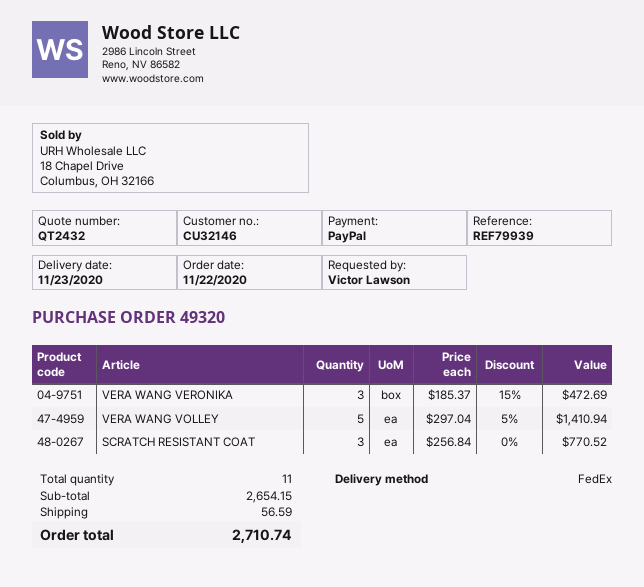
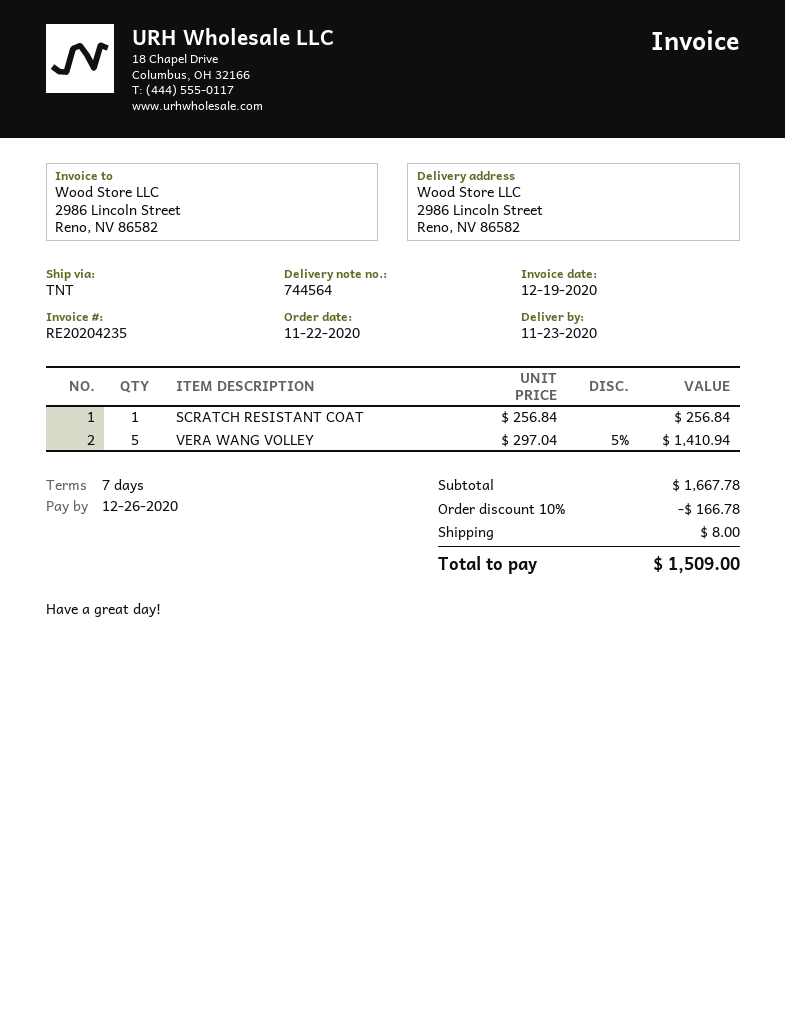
shipping method: FedEx -> TNT
VERA WANG VERONIKA: 3 x 185.37 - 15% = 472.69 -> none
SCRATCH RESISTANT COAT: 3 x 256.84 = 770.52 -> 1 x 256.84 = 256.84
subtotal: 2654.15 -> 1667.78
discount: none -> 10% = 166.78
shipping: 56.59 -> 8.00
total: 2710.74 -> 1509.00

